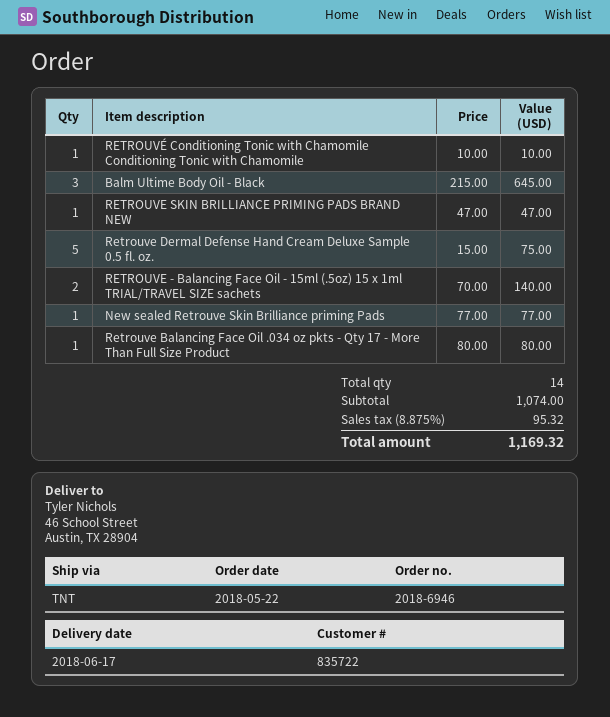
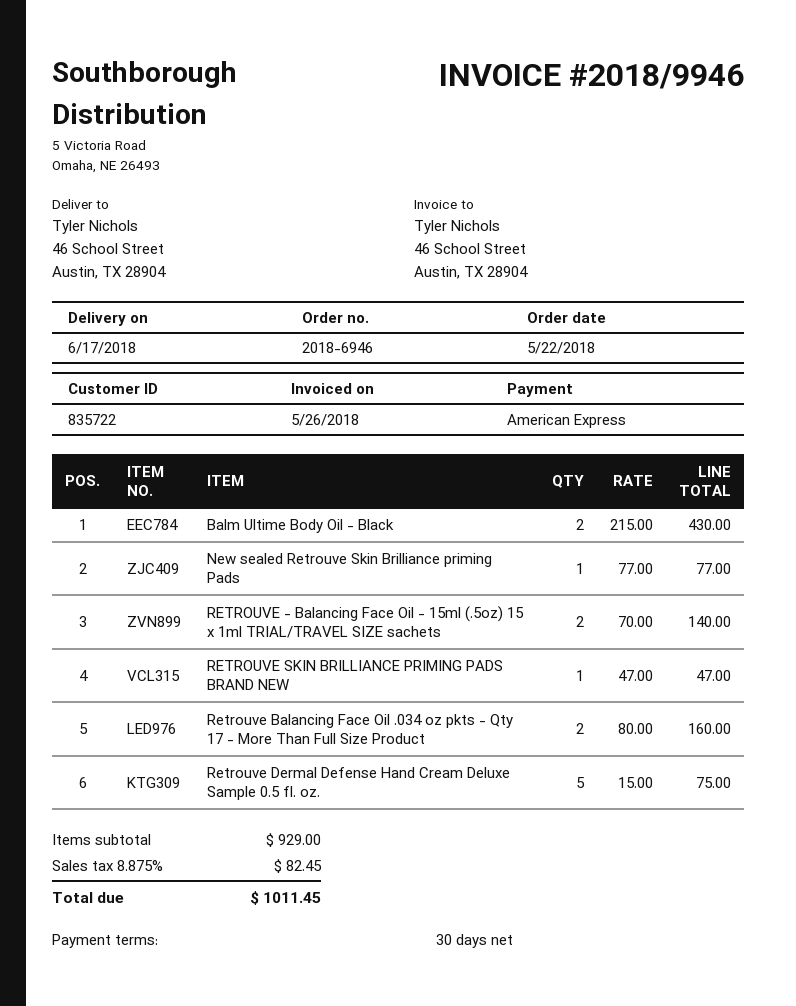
RETROUVÉ Conditioning Tonic with Chamomile Conditioning Tonic with Chamomile: 1 x 10.00 = 10.00 -> none
Balm Ultime Body Oil - Black: 3 x 215.00 = 645.00 -> 2 x 215.00 = 430.00
Retrouve Balancing Face Oil .034 oz pkts - Qty 17 - More Than Full Size Product: 1 x 80.00 = 80.00 -> 2 x 80.00 = 160.00
subtotal: 1074.00 -> 929.00
tax: 8.875% = 95.32 -> 8.875% = 82.45
total: 1169.32 -> 1011.45

